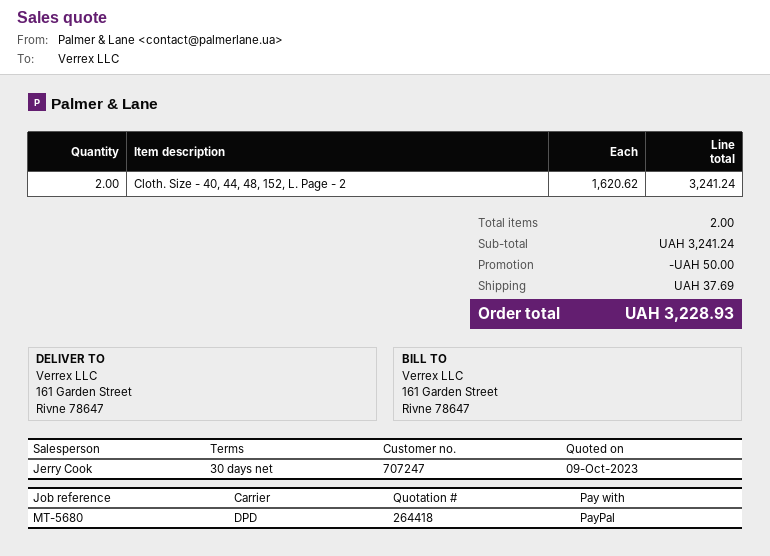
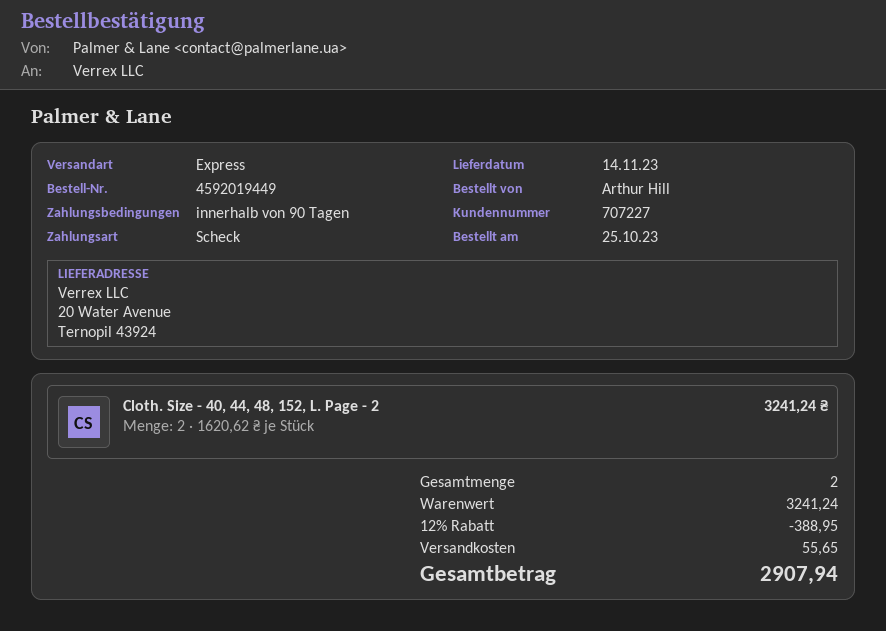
payment terms: 30 days -> 90 days
customer number: 707247 -> 707227
payment method: PayPal -> cheque
shipping method: DPD -> express
ship to: 161 Garden Street, Rivne 78647 -> 20 Water Avenue, Ternopil 43924
discount: 50.00 -> 388.95
shipping: 37.69 -> 55.65
total: 3228.93 -> 2907.94

